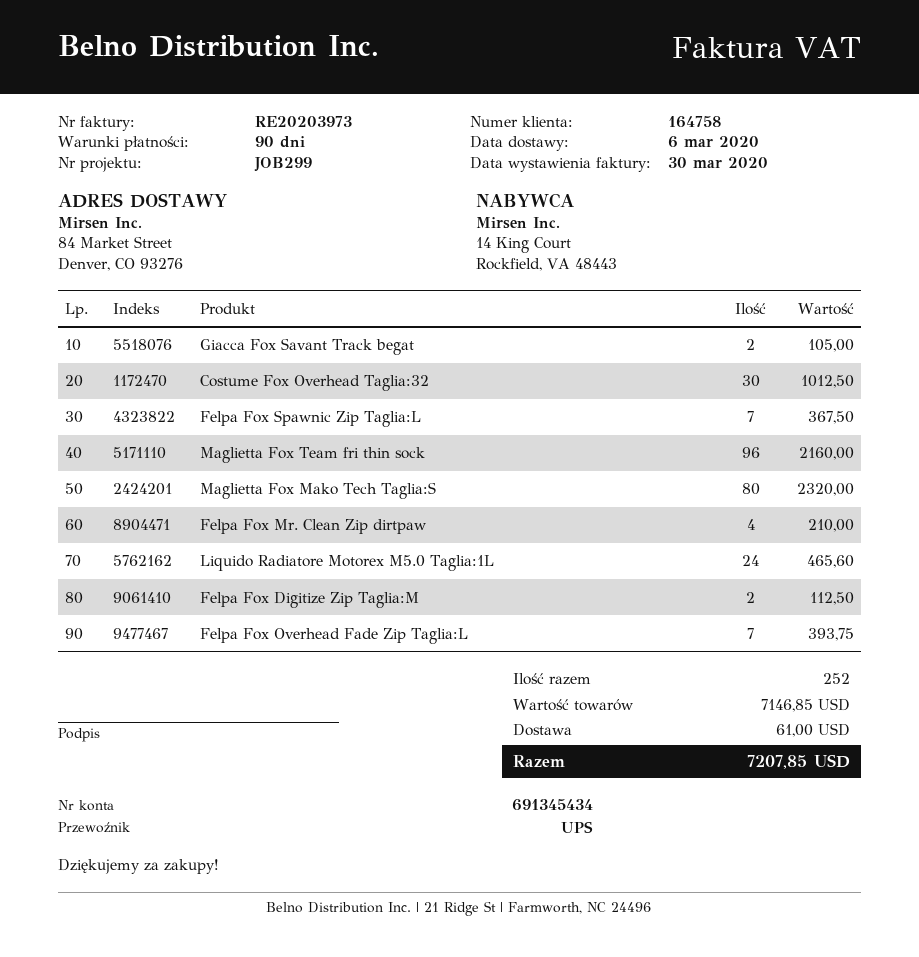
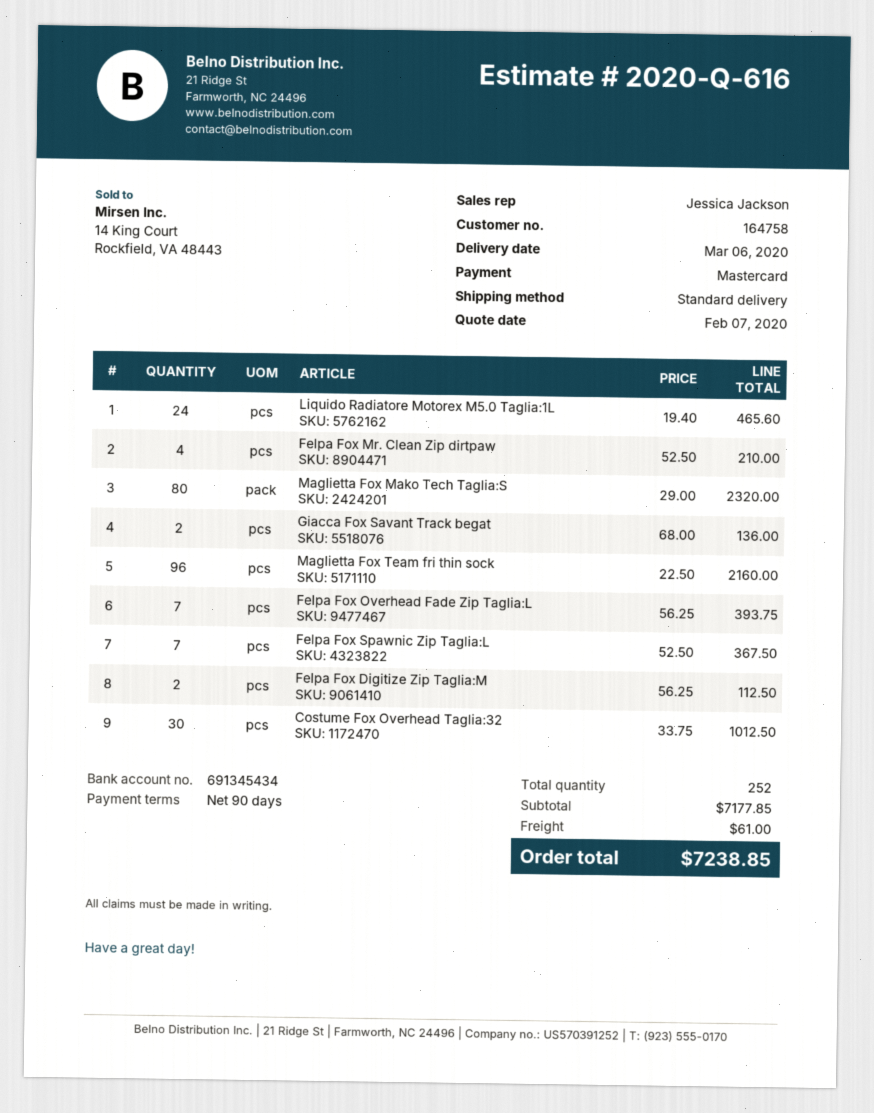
shipping method: UPS -> standard
Giacca Fox Savant Track begat: 2 for 105.00 -> 2 for 136.00
subtotal: 7146.85 -> 7177.85
total: 7207.85 -> 7238.85

